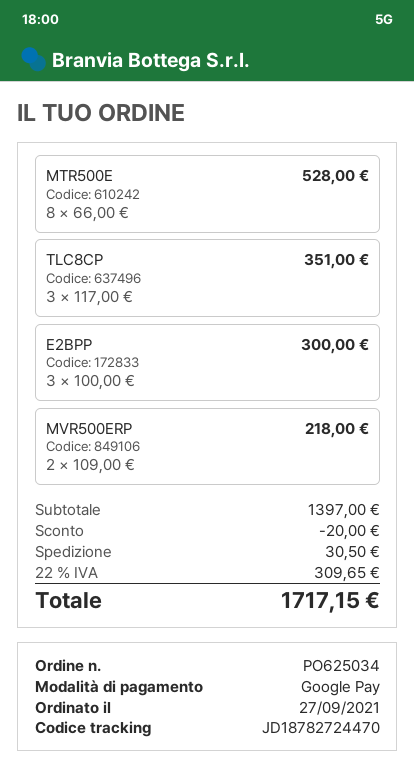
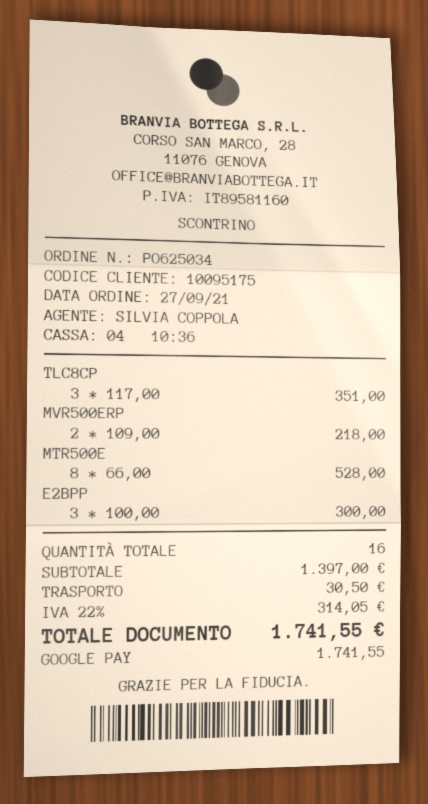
discount: 20.00 -> none
tax: 22% = 309.65 -> 22% = 314.05
total: 1717.15 -> 1741.55

